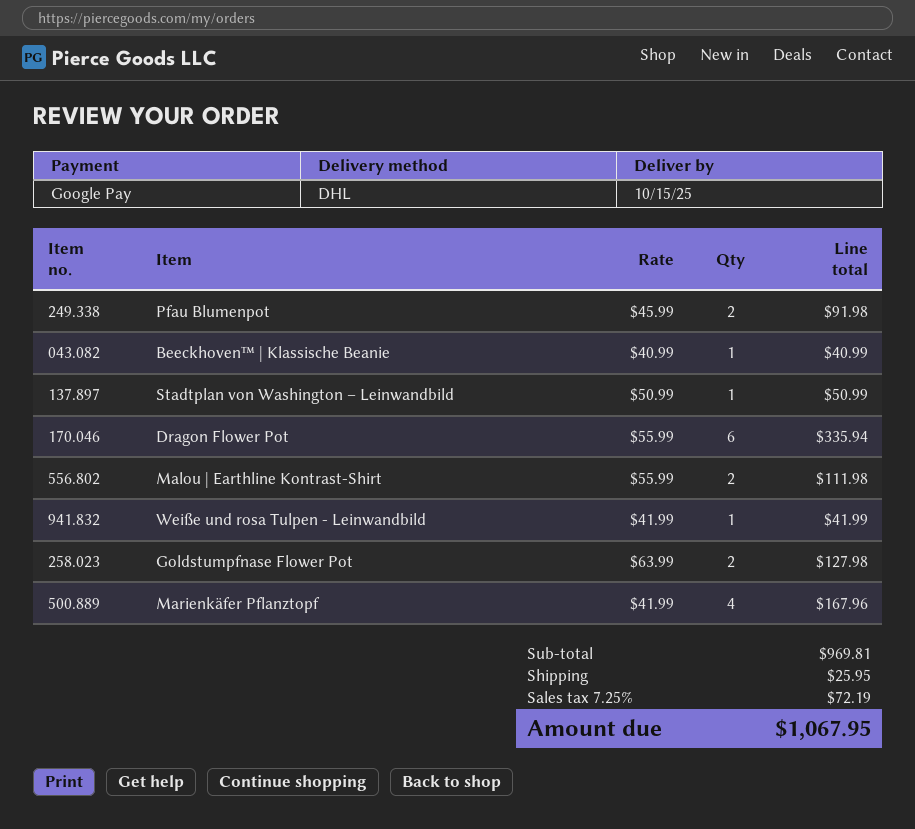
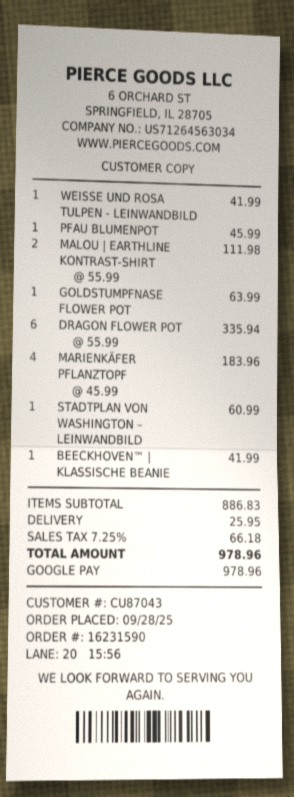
Pfau Blumenpot: 2 x 45.99 = 91.98 -> 1 x 45.99 = 45.99
Beeckhoven™ | Klassische Beanie: 1 x 40.99 = 40.99 -> 1 x 41.99 = 41.99
Stadtplan von Washington – Leinwandbild: 1 x 50.99 = 50.99 -> 1 x 60.99 = 60.99
Goldstumpfnase Flower Pot: 2 x 63.99 = 127.98 -> 1 x 63.99 = 63.99
Marienkäfer Pflanztopf: 4 x 41.99 = 167.96 -> 4 x 45.99 = 183.96
subtotal: 969.81 -> 886.83
tax: 7.25% = 72.19 -> 7.25% = 66.18
total: 1067.95 -> 978.96

